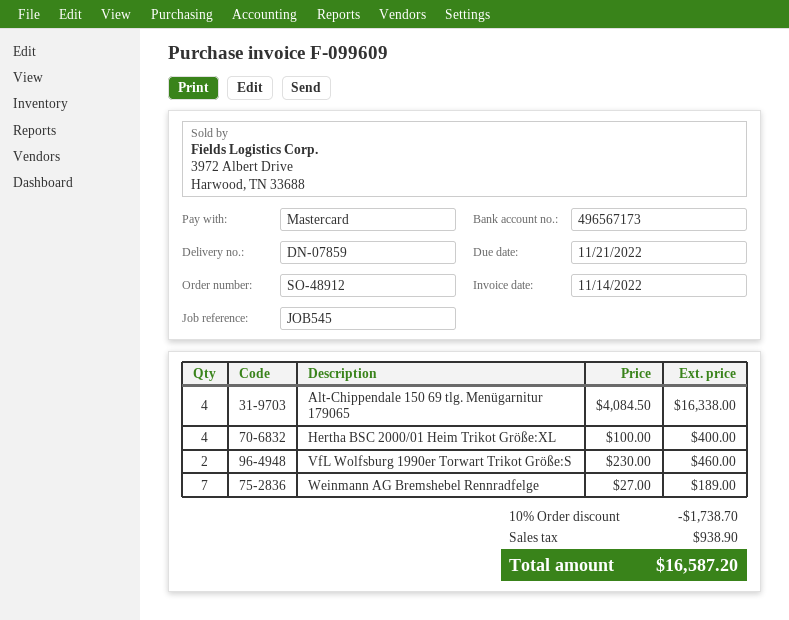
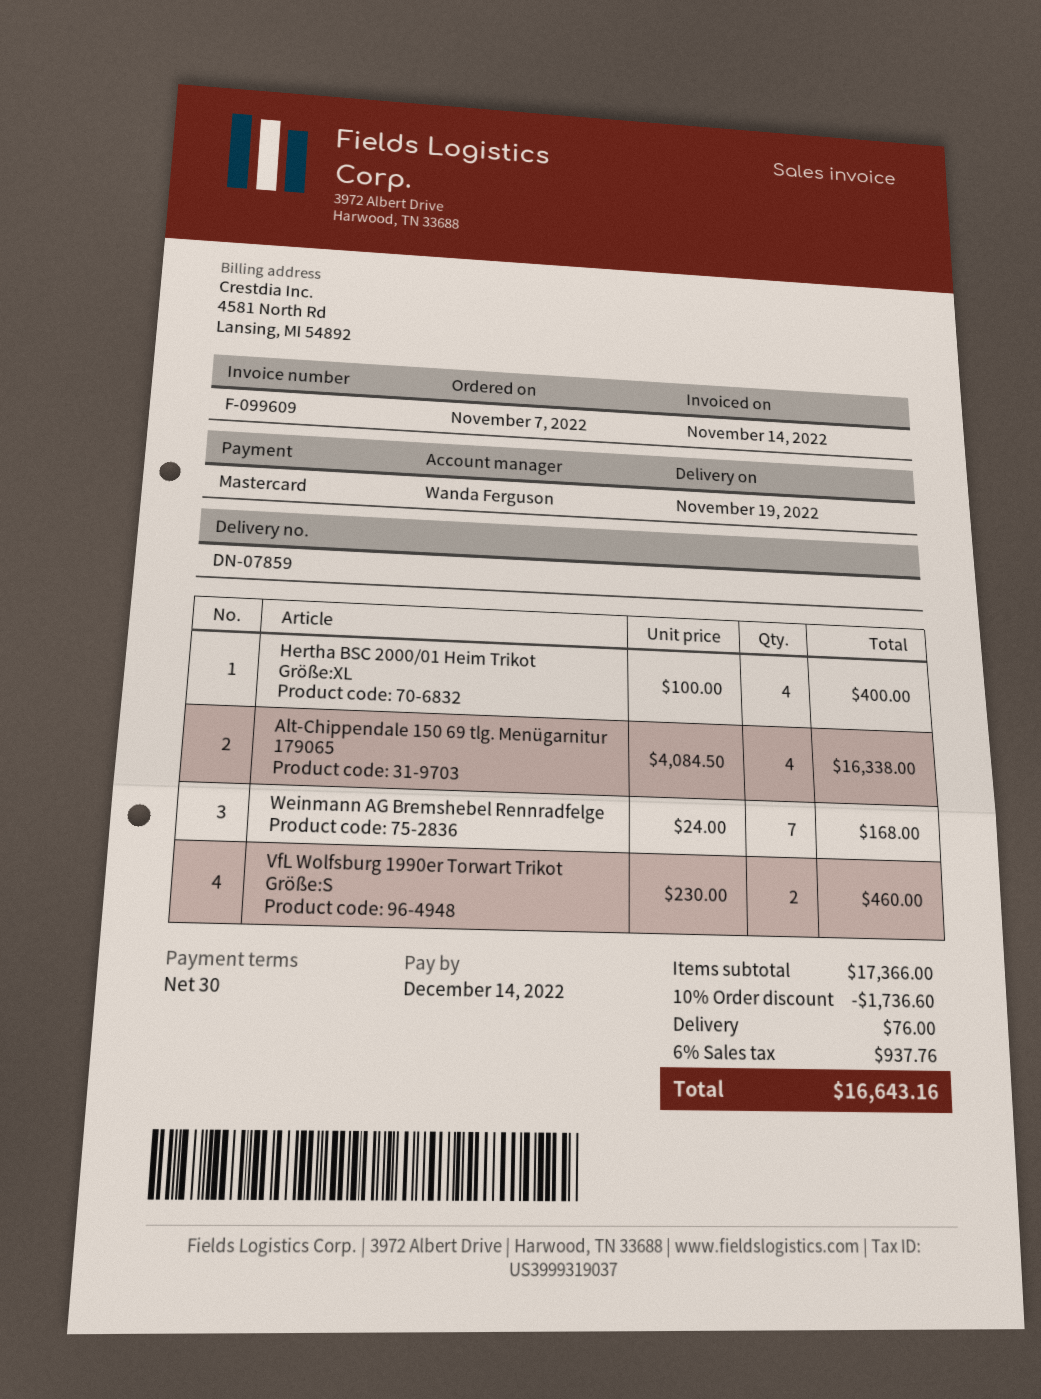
due date: 2022-11-21 -> 2022-12-14
Weinmann AG Bremshebel Rennradfelge: 7 x 27.00 = 189.00 -> 7 x 24.00 = 168.00
discount: 10% = 1738.70 -> 10% = 1736.60
shipping: none -> 76.00
tax: 938.90 -> 937.76
total: 16587.20 -> 16643.16

